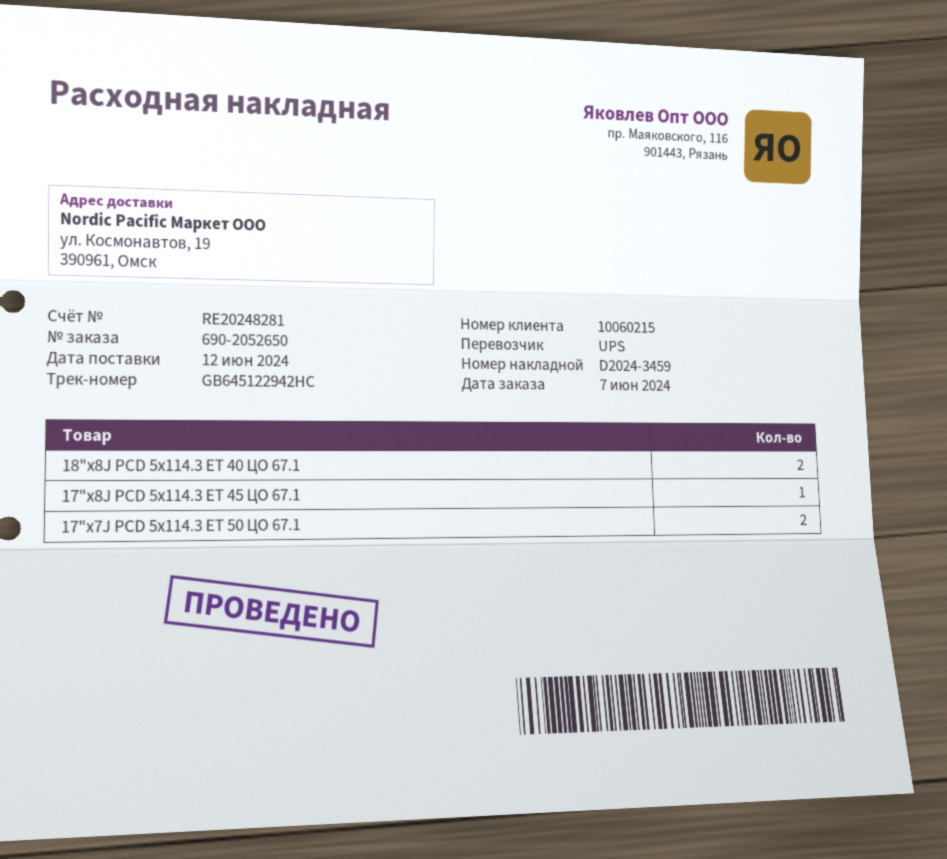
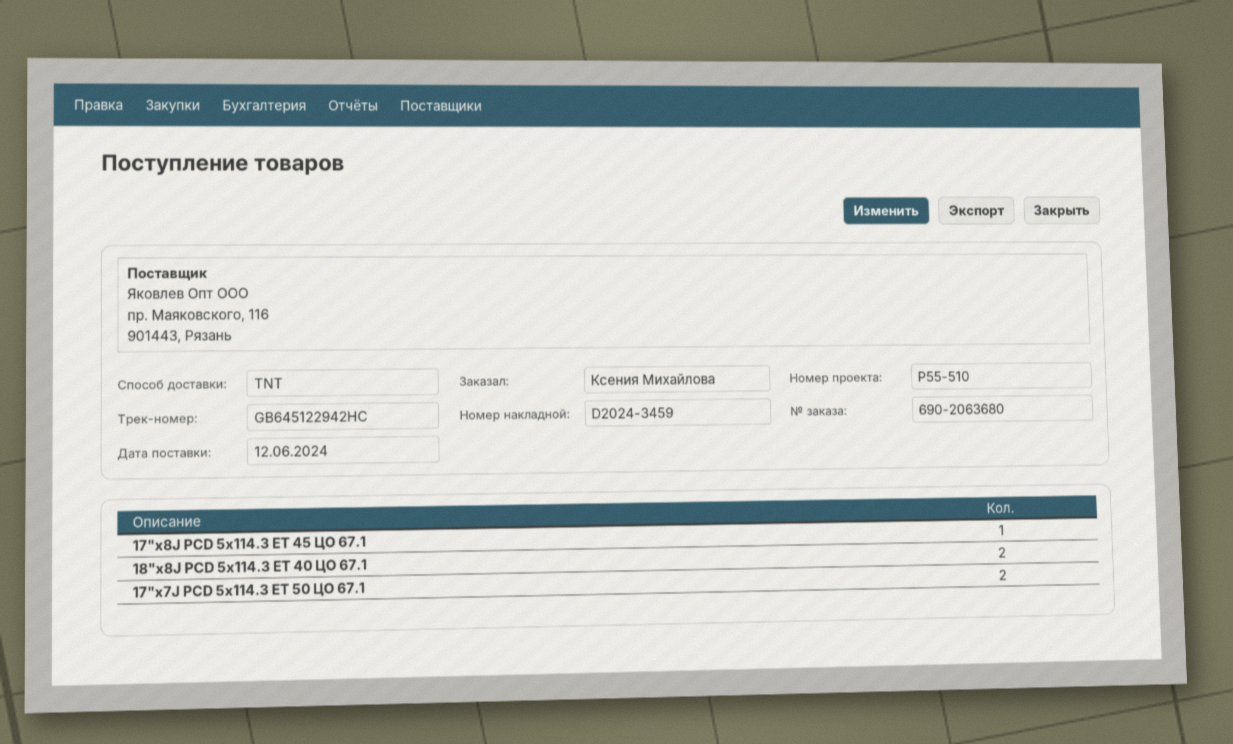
order number: 690-2052650 -> 690-2063680
shipping method: UPS -> TNT

